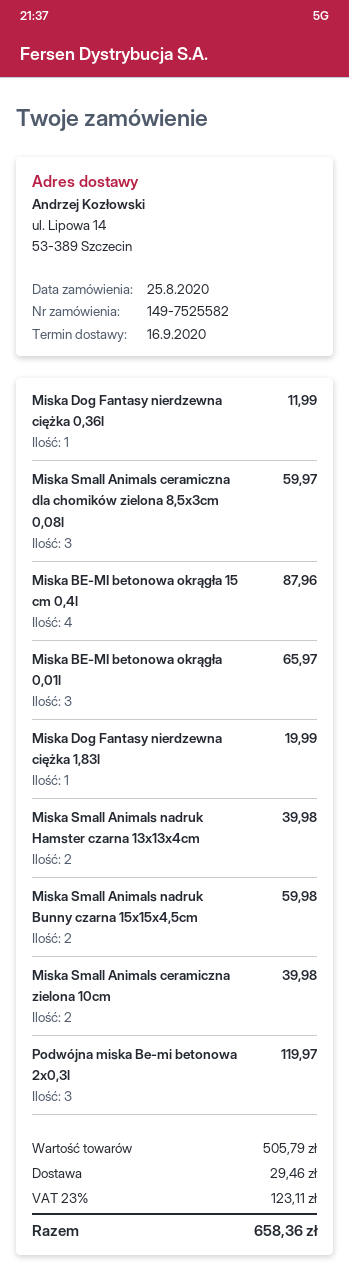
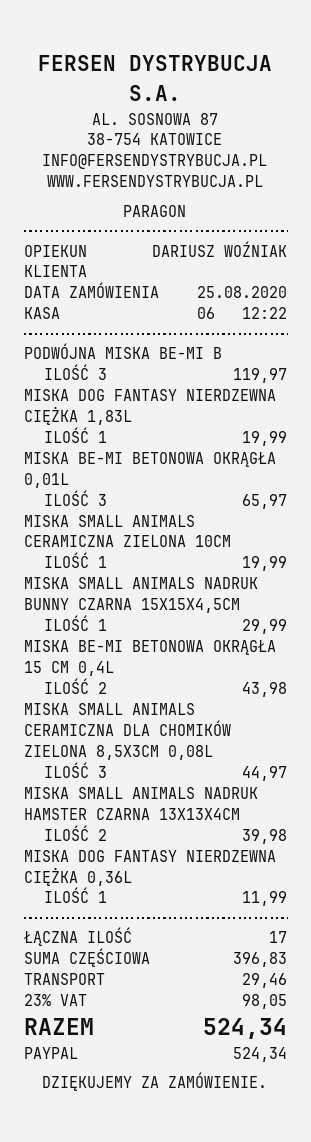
Miska Small Animals ceramiczna dla chomików zielona 8,5x3cm 0,08l: 3 for 59.97 -> 3 for 44.97
Miska BE-MI betonowa okrągła 15 cm 0,4l: 4 for 87.96 -> 2 for 43.98
Miska Small Animals nadruk Bunny czarna 15x15x4,5cm: 2 for 59.98 -> 1 for 29.99
Miska Small Animals ceramiczna zielona 10cm: 2 for 39.98 -> 1 for 19.99
subtotal: 505.79 -> 396.83
tax: 23% = 123.11 -> 23% = 98.05
total: 658.36 -> 524.34

